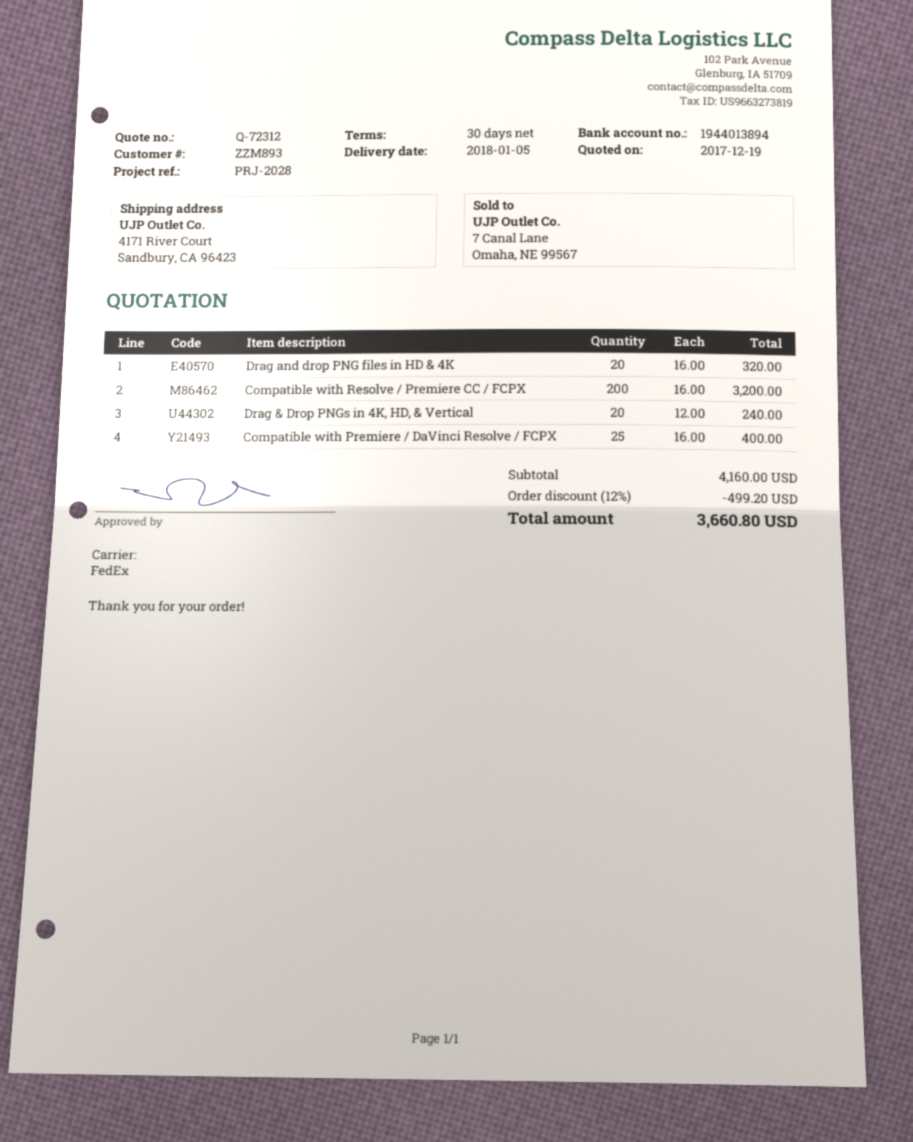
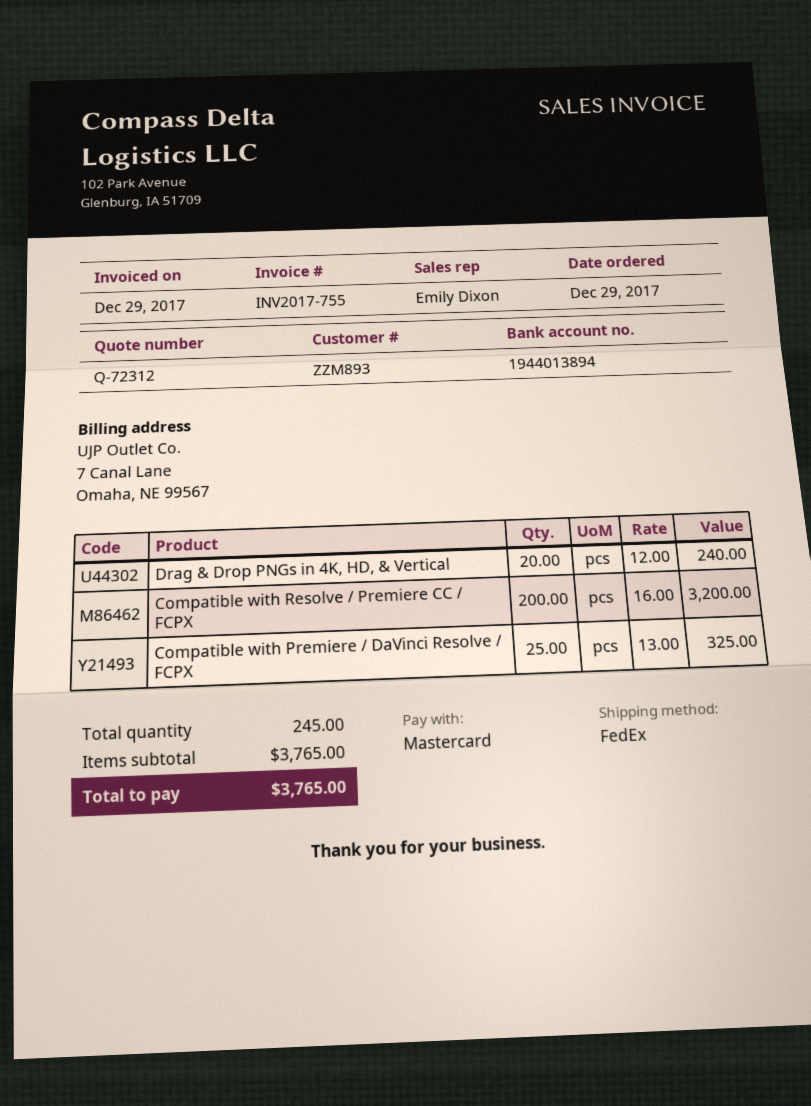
Drag and drop PNG files in HD & 4K: 20 x 16.00 = 320.00 -> none
Compatible with Premiere / DaVinci Resolve / FCPX: 25 x 16.00 = 400.00 -> 25 x 13.00 = 325.00
subtotal: 4160.00 -> 3765.00
discount: 12% = 499.20 -> none
total: 3660.80 -> 3765.00

